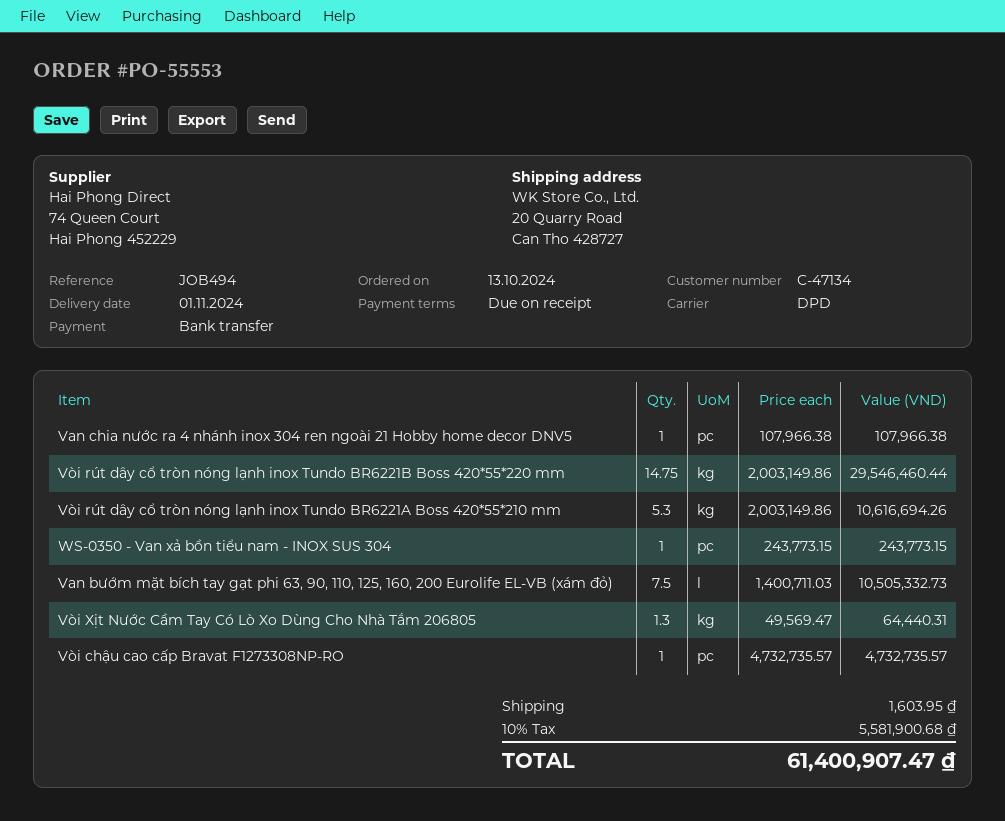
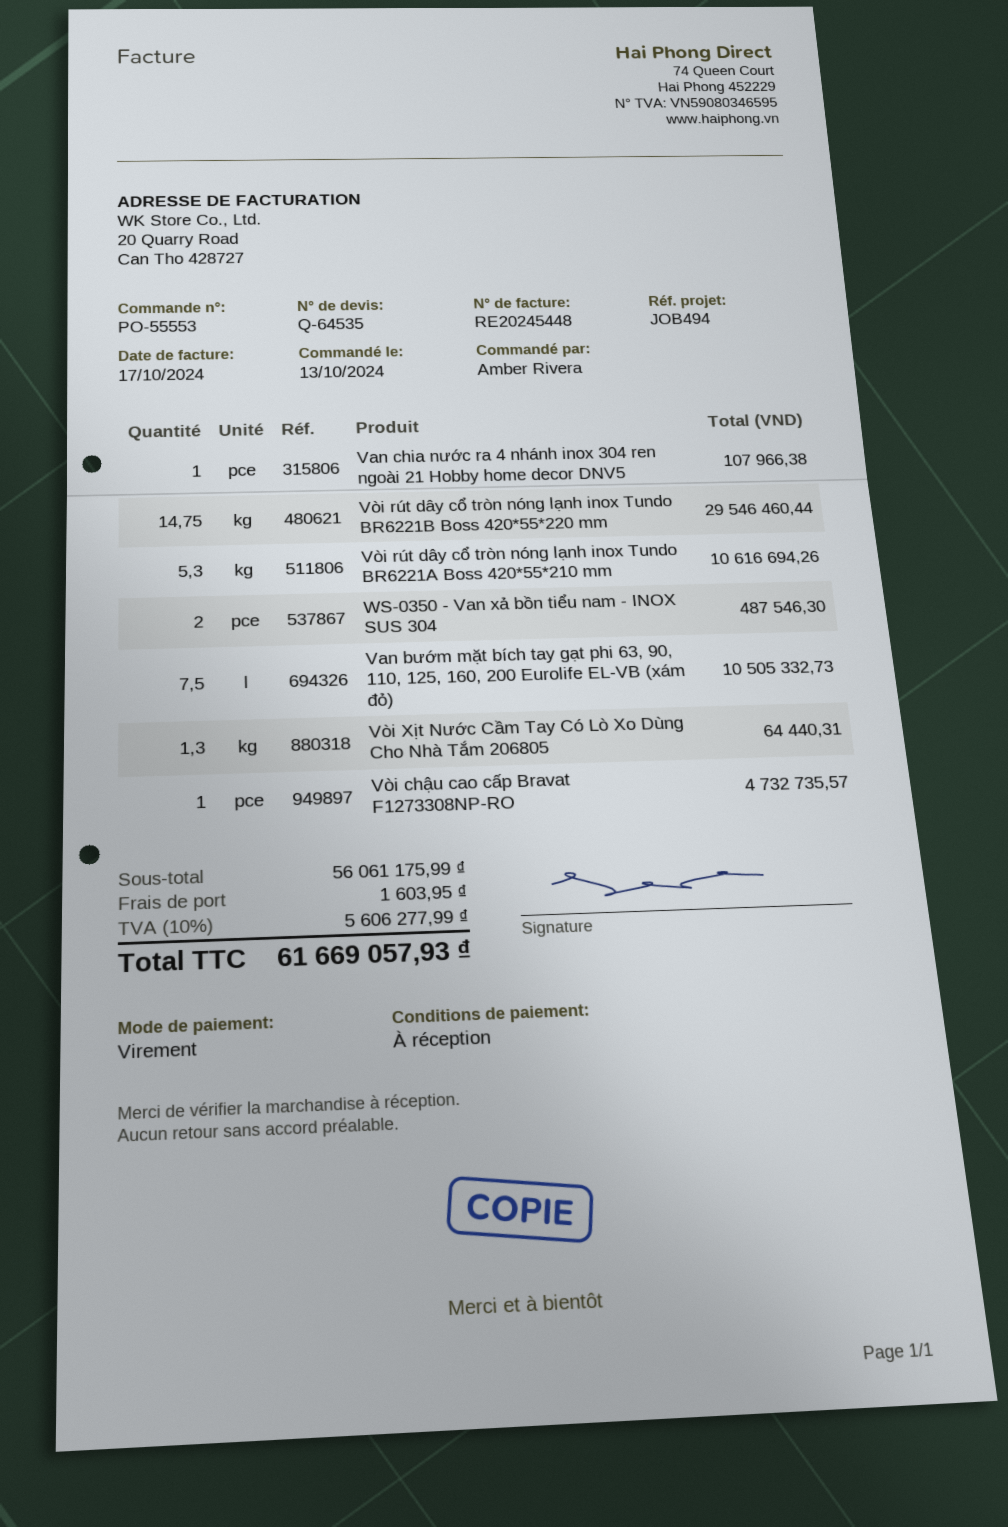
WS-0350 - Van xả bồn tiểu nam - INOX SUS 304: 1 for 243773.15 -> 2 for 487546.30
tax: 10% = 5581900.68 -> 10% = 5606277.99
total: 61400907.47 -> 61669057.93

